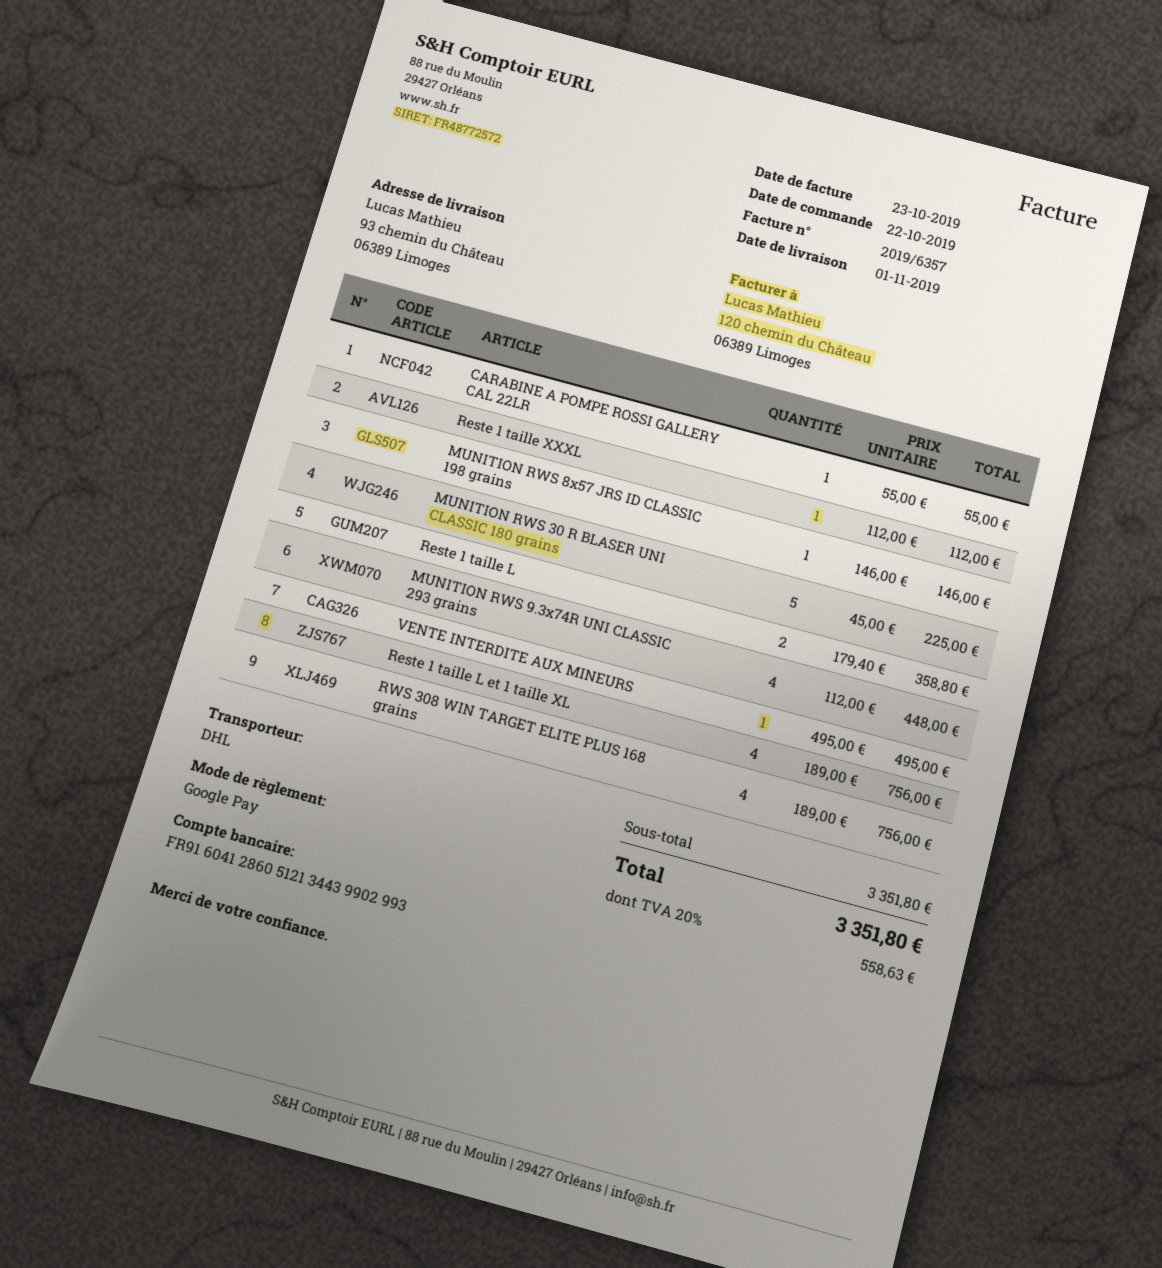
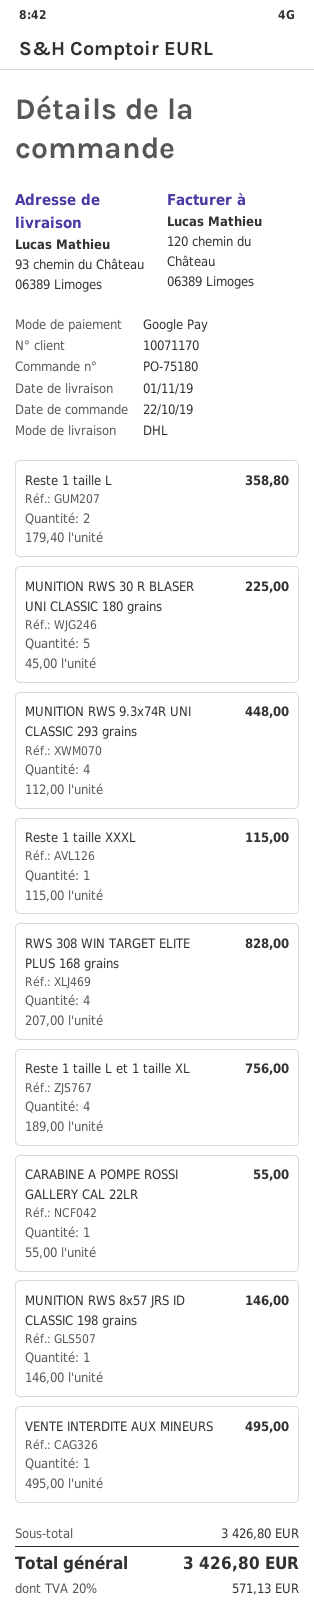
Reste 1 taille XXXL: 1 x 112.00 = 112.00 -> 1 x 115.00 = 115.00
RWS 308 WIN TARGET ELITE PLUS 168 grains: 4 x 189.00 = 756.00 -> 4 x 207.00 = 828.00
subtotal: 3351.80 -> 3426.80
tax: 20% = 558.63 -> 20% = 571.13
total: 3351.80 -> 3426.80

